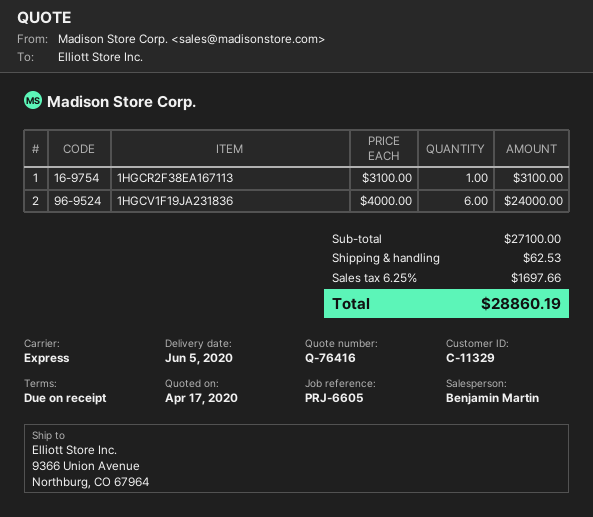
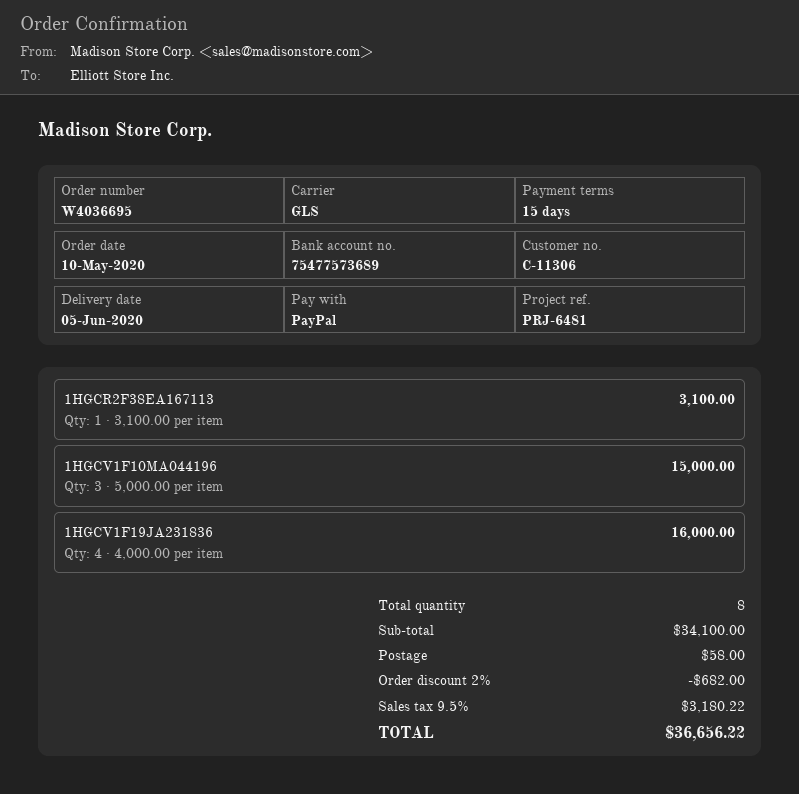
payment terms: on receipt -> 15 days
customer number: C-11329 -> C-11306
reference: PRJ-6605 -> PRJ-6481
shipping method: express -> GLS
1HGCV1F19JA231836: 6 x 4000.00 = 24000.00 -> 4 x 4000.00 = 16000.00
1HGCV1F10MA044196: none -> 3 x 5000.00 = 15000.00
subtotal: 27100.00 -> 34100.00
discount: none -> 2% = 682.00
shipping: 62.53 -> 58.00
tax: 6.25% = 1697.66 -> 9.5% = 3180.22
total: 28860.19 -> 36656.22

